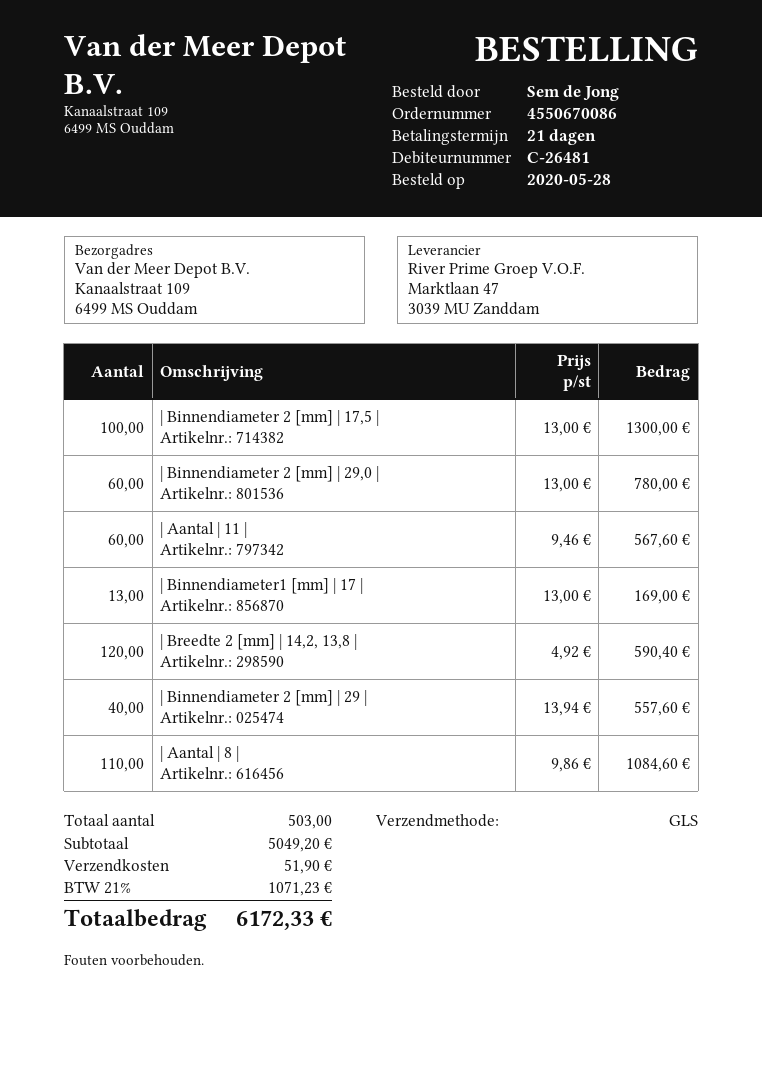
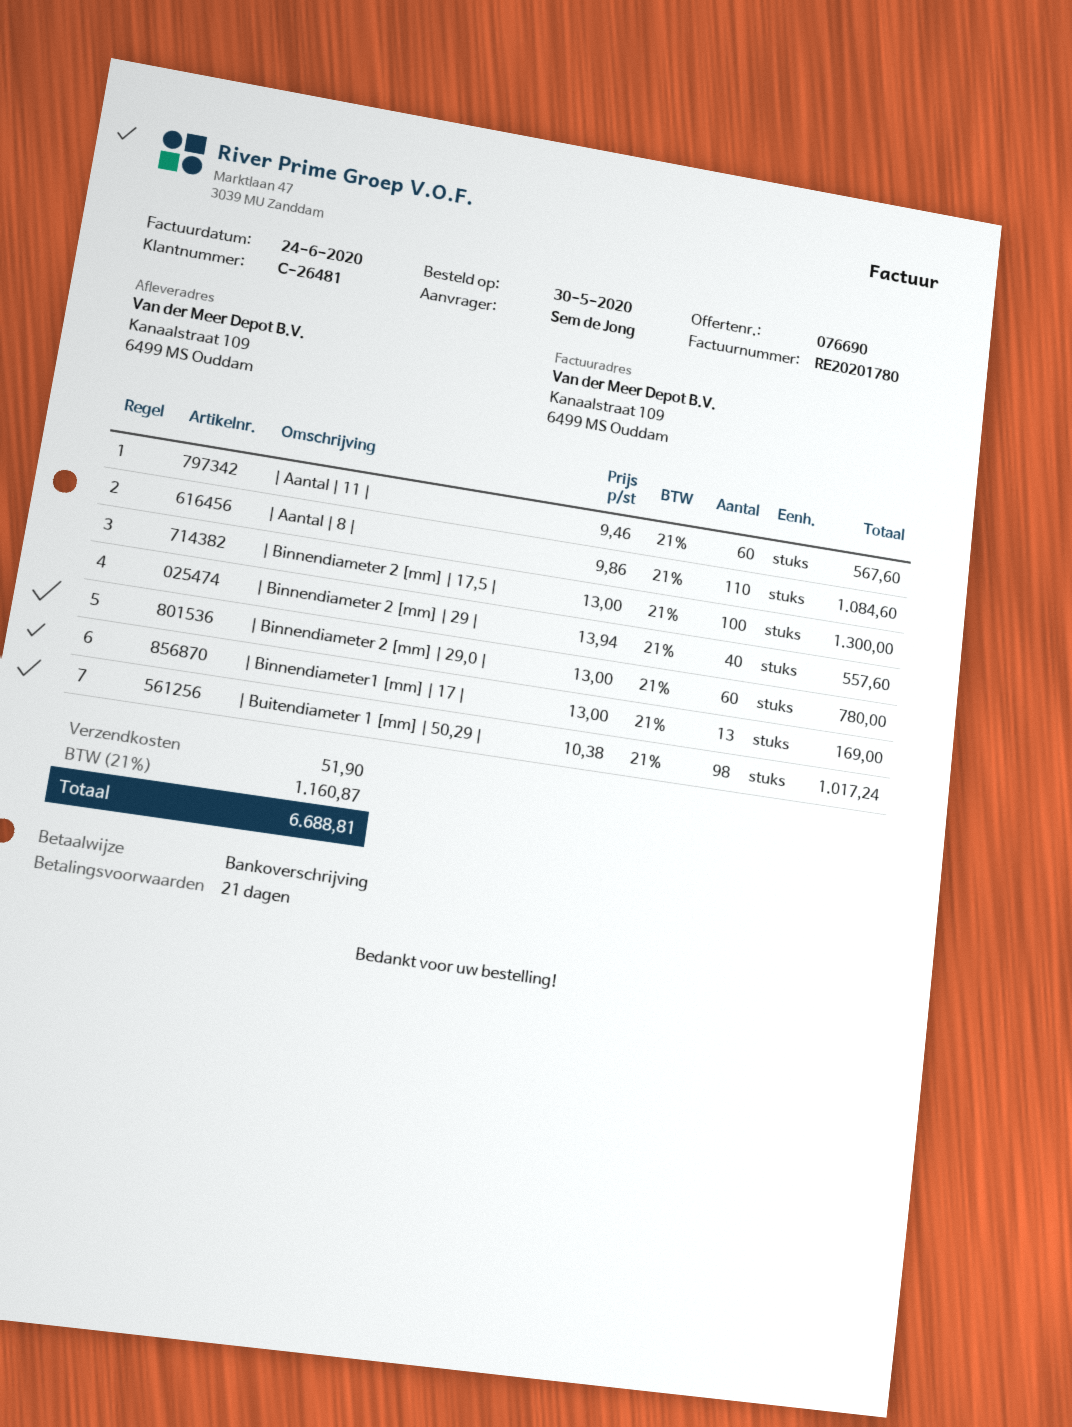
order date: 2020-05-28 -> 2020-05-30
| Breedte 2 [mm] | 14,2, 13,8 |: 120 x 4.92 = 590.40 -> none
| Buitendiameter 1 [mm] | 50,29 |: none -> 98 x 10.38 = 1017.24
tax: 21% = 1071.23 -> 21% = 1160.87
total: 6172.33 -> 6688.81

